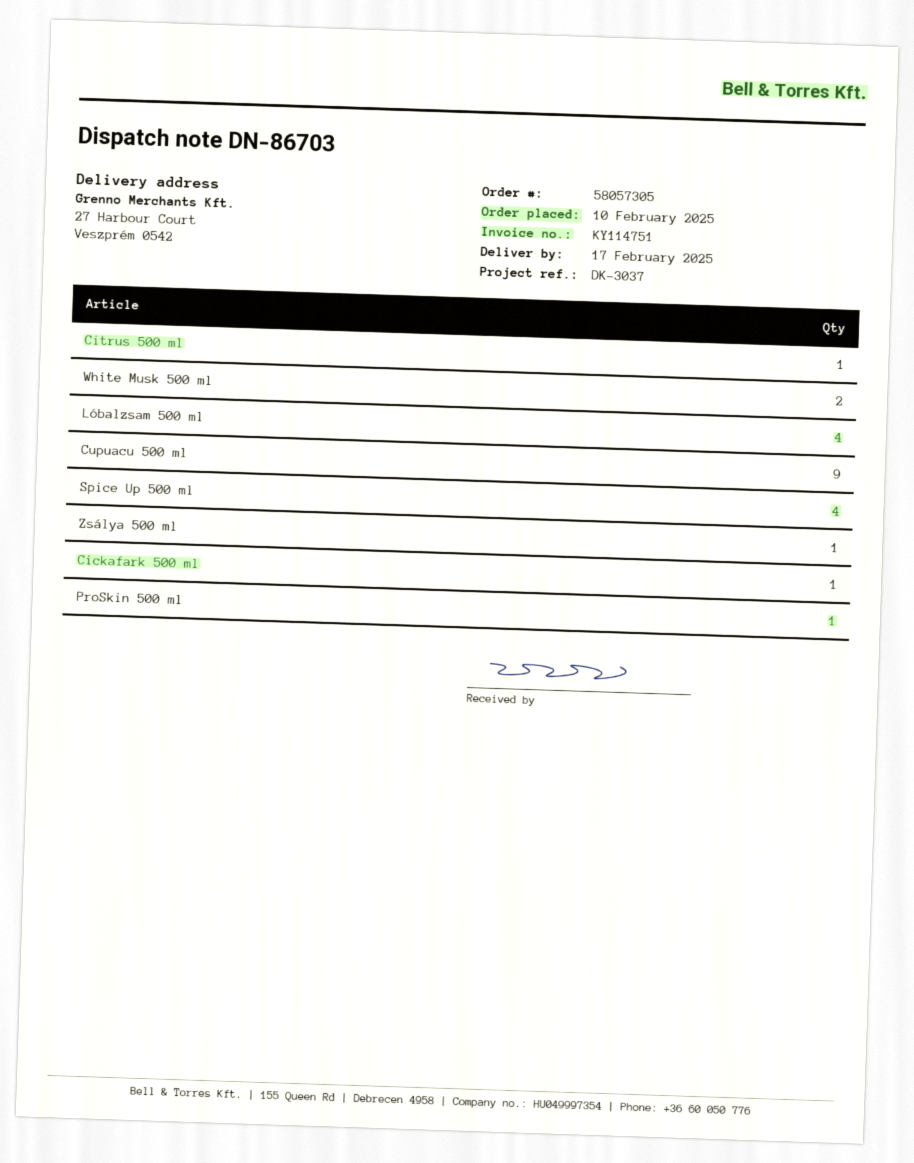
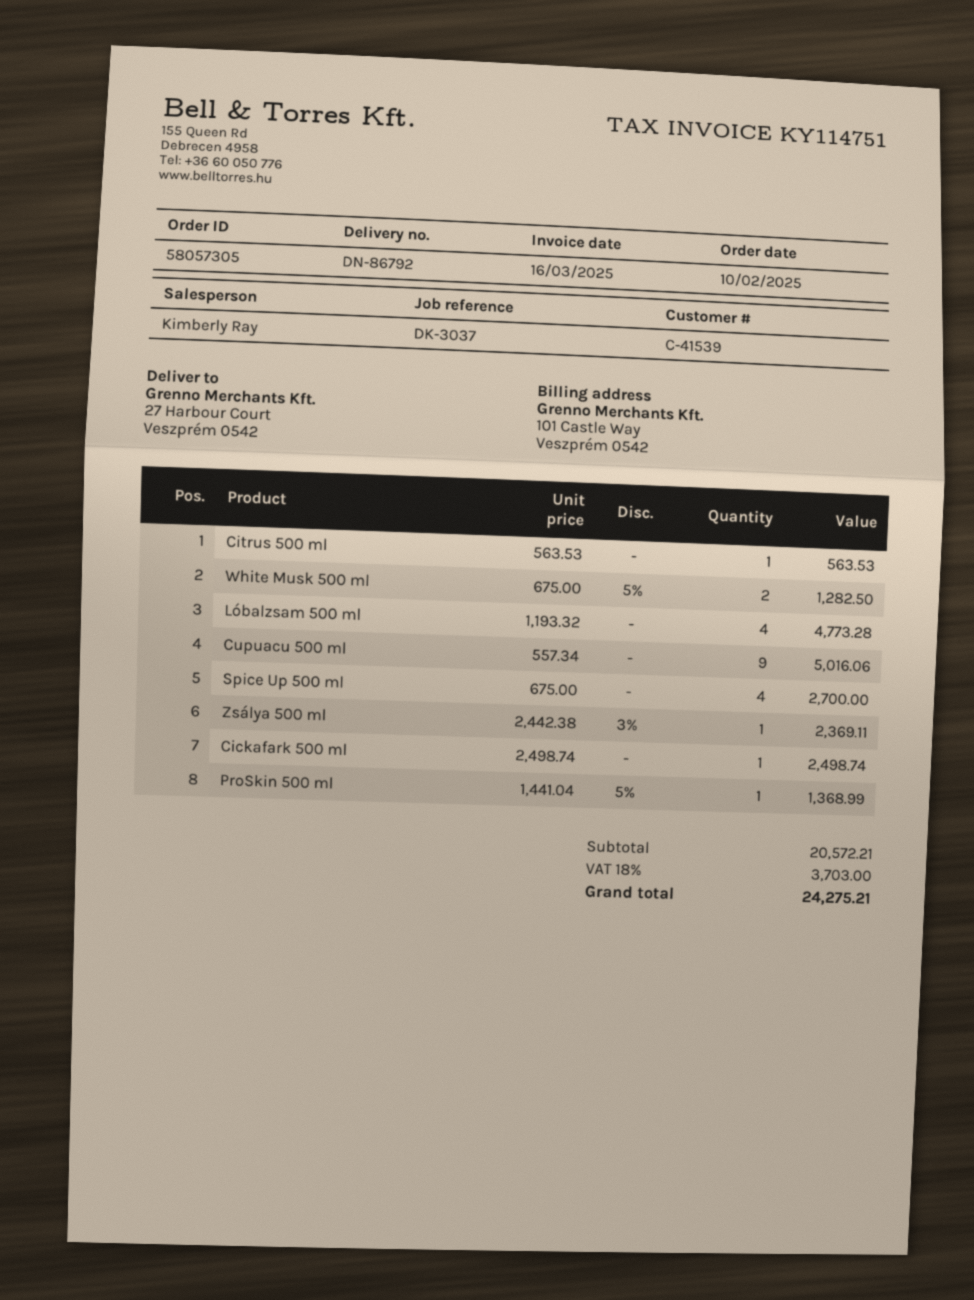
delivery note number: DN-86703 -> DN-86792

